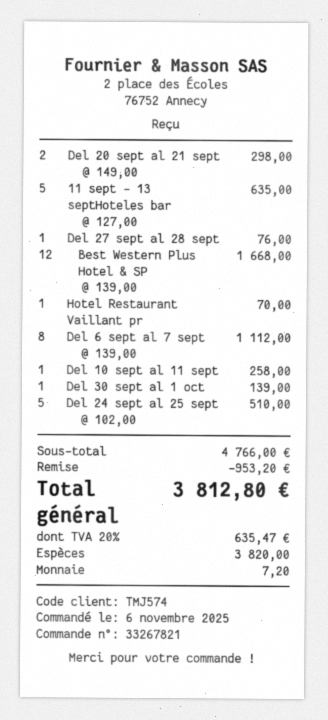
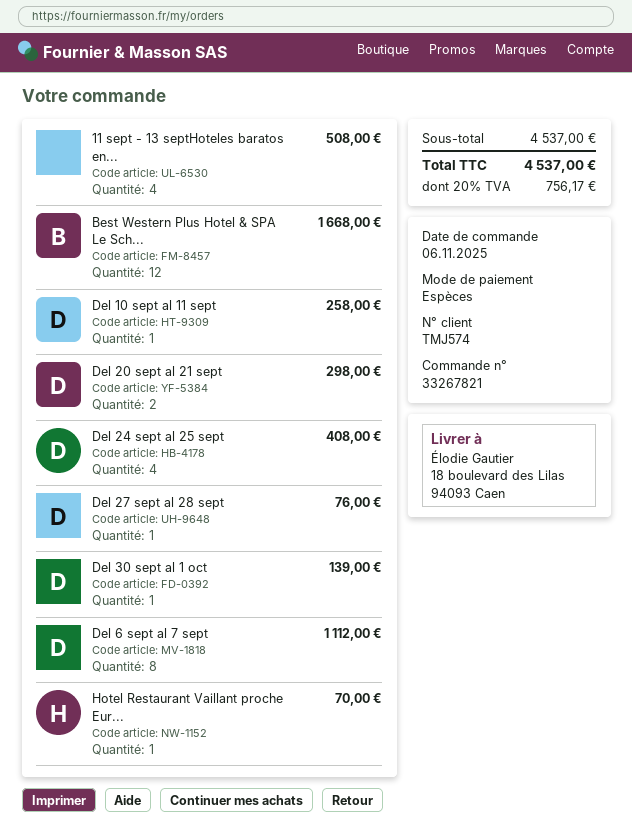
11 sept - 13 septHoteles bar: 5 for 635.00 -> 4 for 508.00
Del 24 sept al 25 sept: 5 for 510.00 -> 4 for 408.00
subtotal: 4766.00 -> 4537.00
discount: 953.20 -> none
tax: 20% = 635.47 -> 20% = 756.17
total: 3812.80 -> 4537.00

